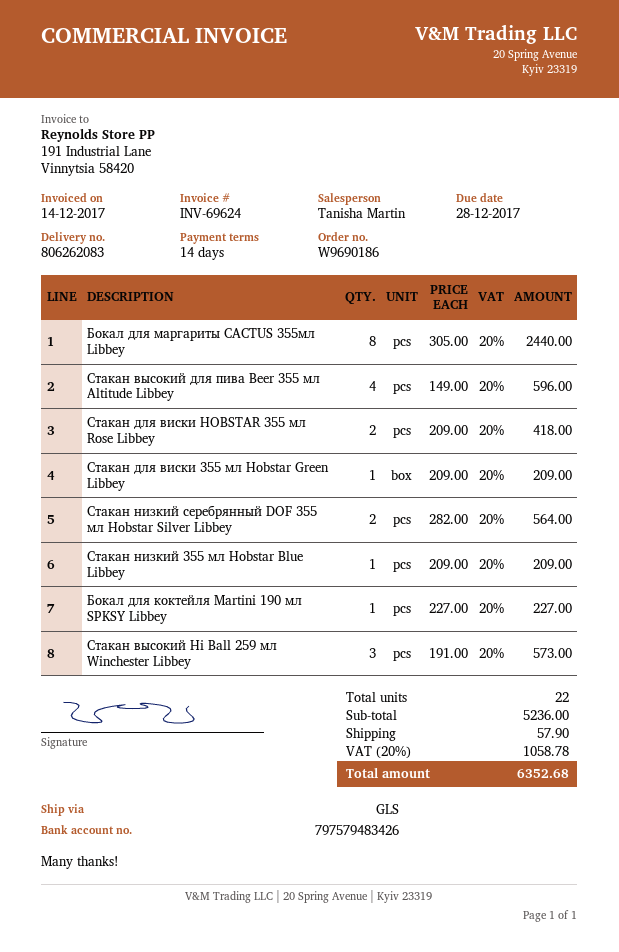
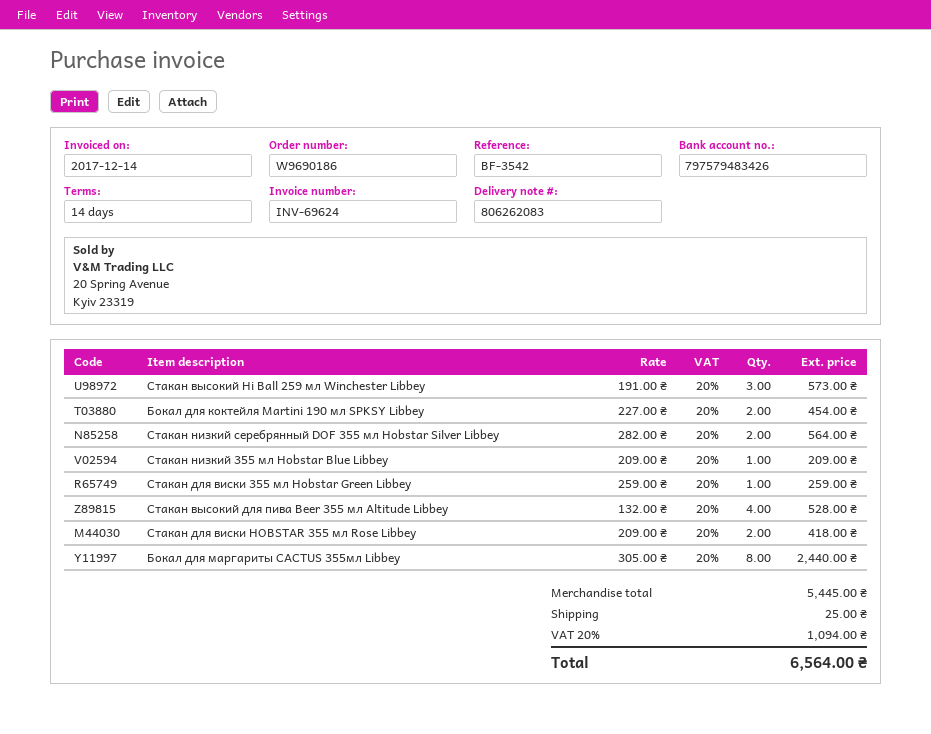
Стакан высокий для пива Beer 355 мл Altitude Libbey: 4 x 149.00 = 596.00 -> 4 x 132.00 = 528.00
Стакан для виски 355 мл Hobstar Green Libbey: 1 x 209.00 = 209.00 -> 1 x 259.00 = 259.00
Бокал для коктейля Martini 190 мл SPKSY Libbey: 1 x 227.00 = 227.00 -> 2 x 227.00 = 454.00
subtotal: 5236.00 -> 5445.00
shipping: 57.90 -> 25.00
tax: 20% = 1058.78 -> 20% = 1094.00
total: 6352.68 -> 6564.00

